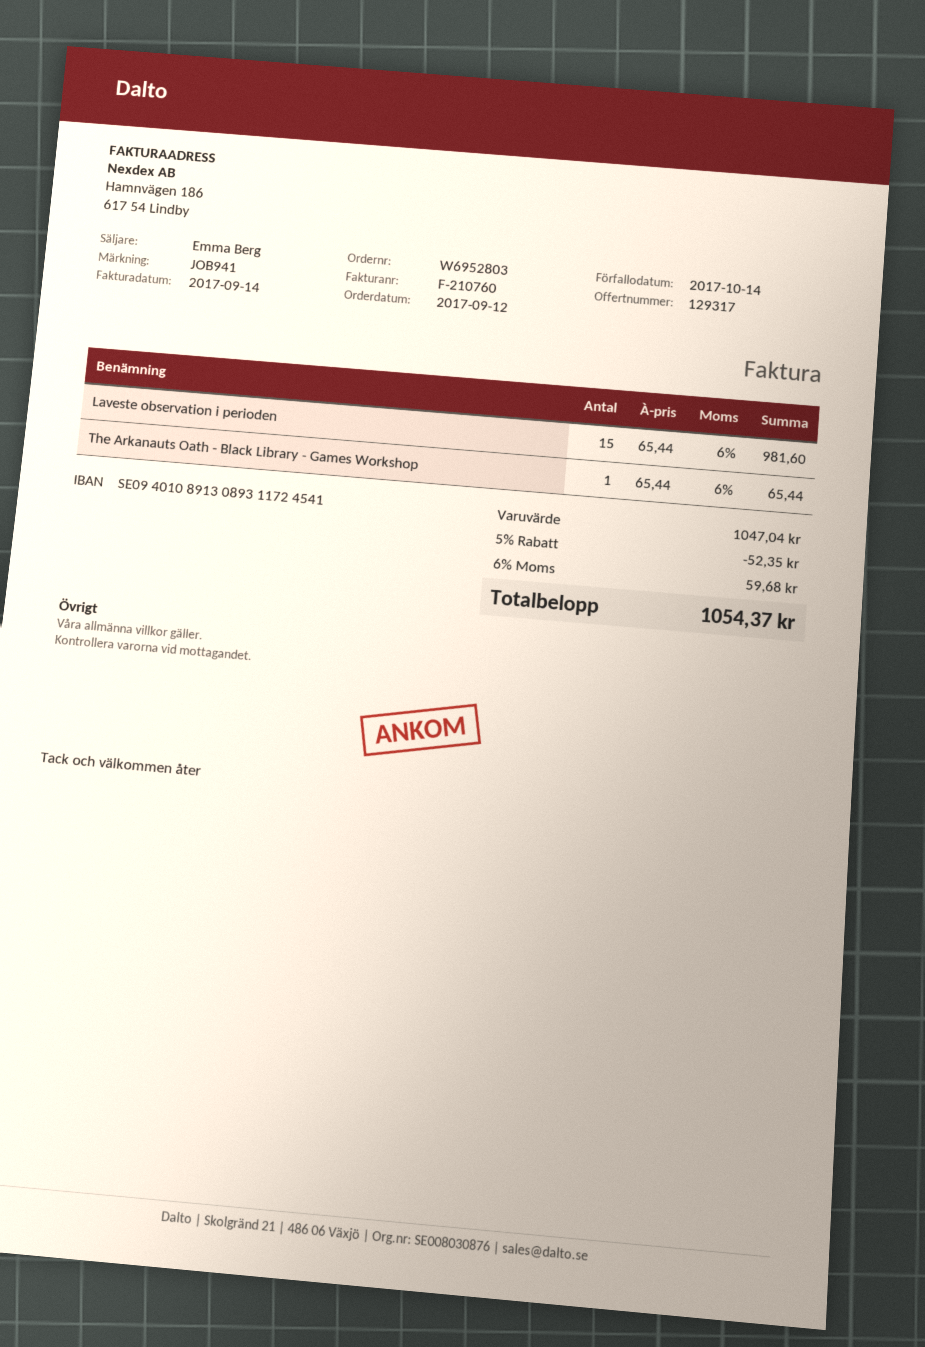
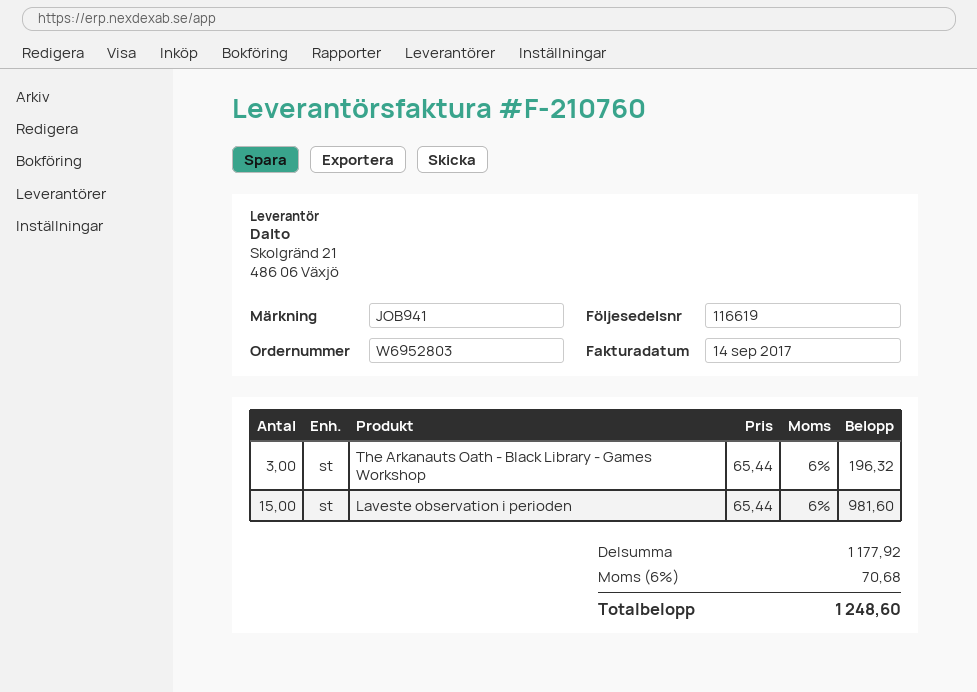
The Arkanauts Oath - Black Library - Games Workshop: 1 x 65.44 = 65.44 -> 3 x 65.44 = 196.32
subtotal: 1047.04 -> 1177.92
discount: 5% = 52.35 -> none
tax: 6% = 59.68 -> 6% = 70.68
total: 1054.37 -> 1248.60

